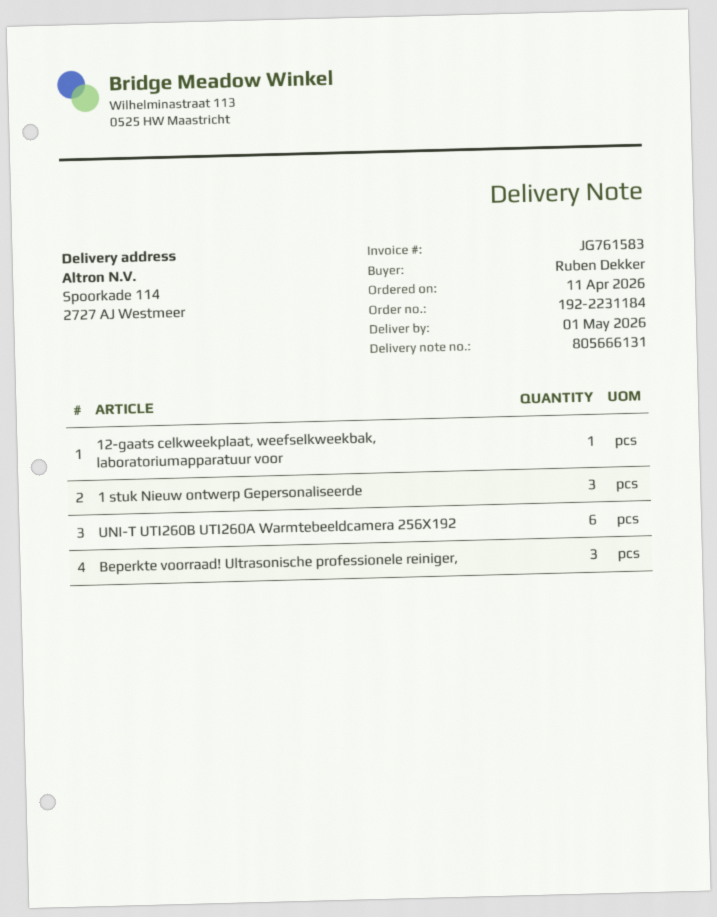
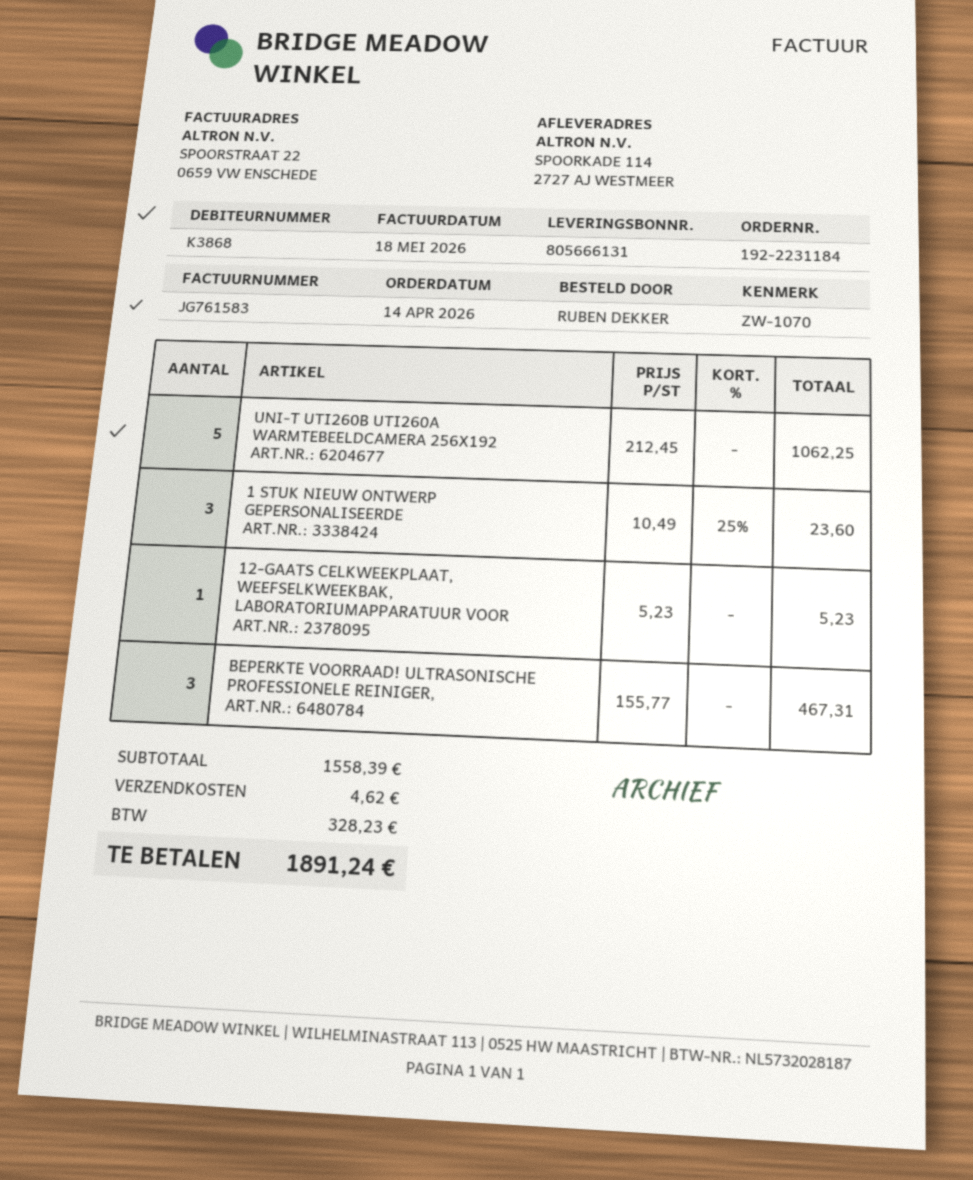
order date: 2026-04-11 -> 2026-04-14
UNI-T UTI260B UTI260A Warmtebeeldcamera 256X192: 6 -> 5

